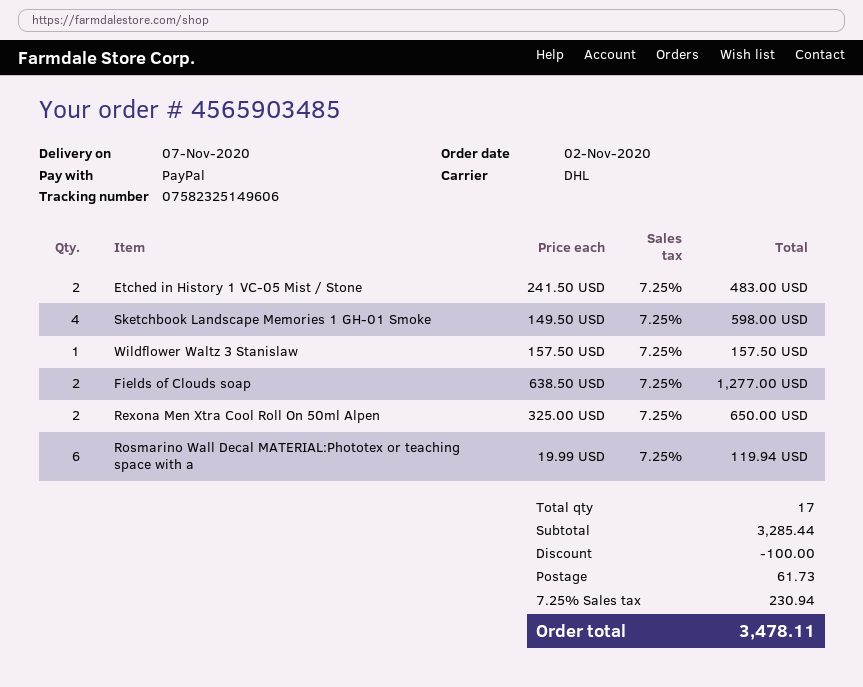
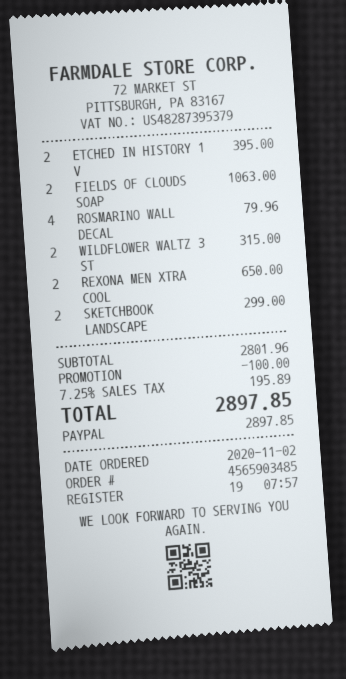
Etched in History 1 VC-05 Mist / Stone: 2 for 483.00 -> 2 for 395.00
Sketchbook Landscape Memories 1 GH-01 Smoke: 4 for 598.00 -> 2 for 299.00
Wildflower Waltz 3 Stanislaw: 1 for 157.50 -> 2 for 315.00
Fields of Clouds soap: 2 for 1277.00 -> 2 for 1063.00
Rosmarino Wall Decal MATERIAL:Phototex or teaching space with a: 6 for 119.94 -> 4 for 79.96
subtotal: 3285.44 -> 2801.96
shipping: 61.73 -> none
tax: 7.25% = 230.94 -> 7.25% = 195.89
total: 3478.11 -> 2897.85

